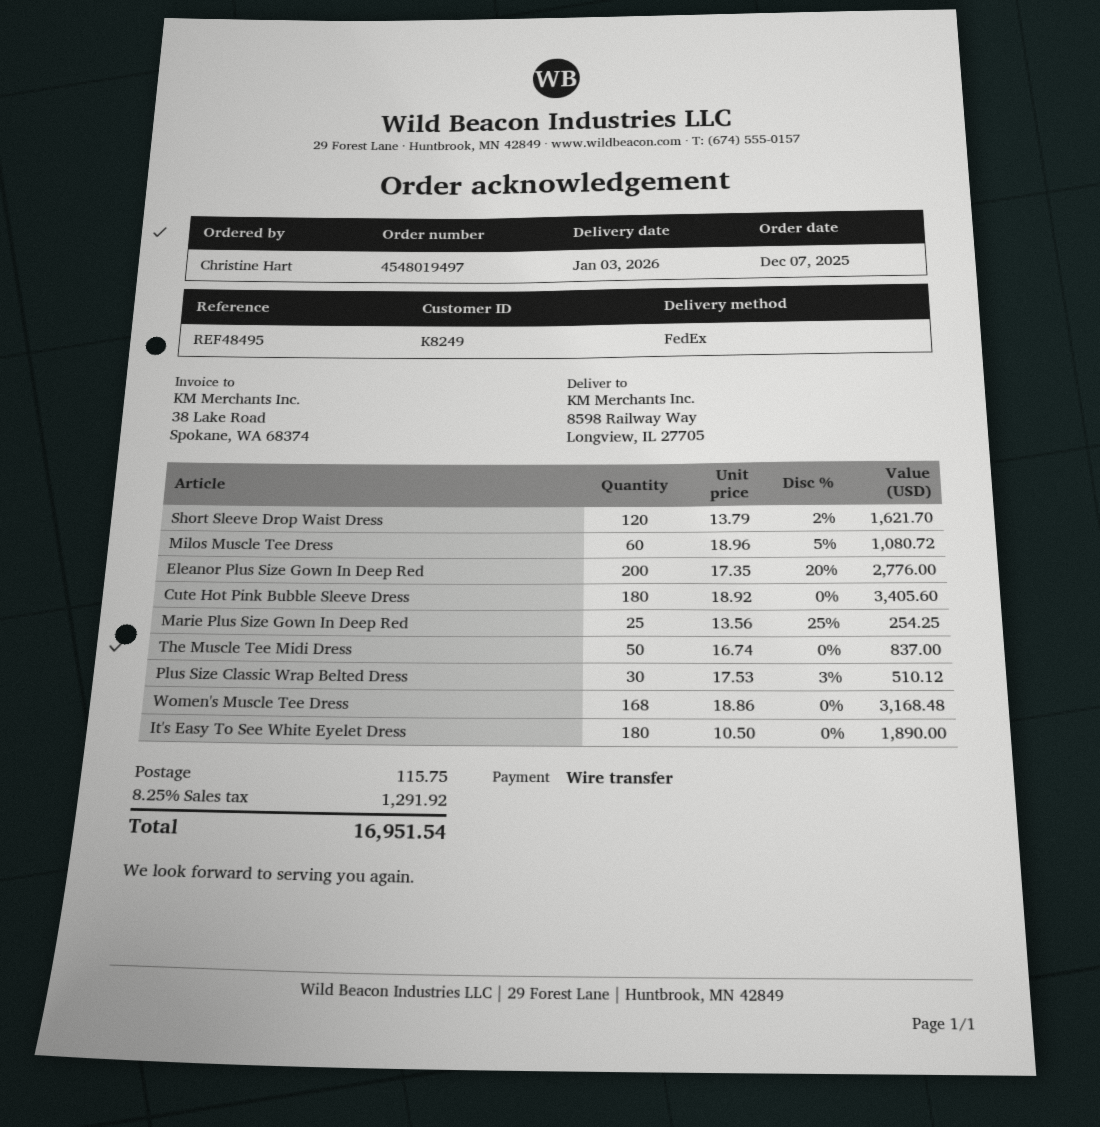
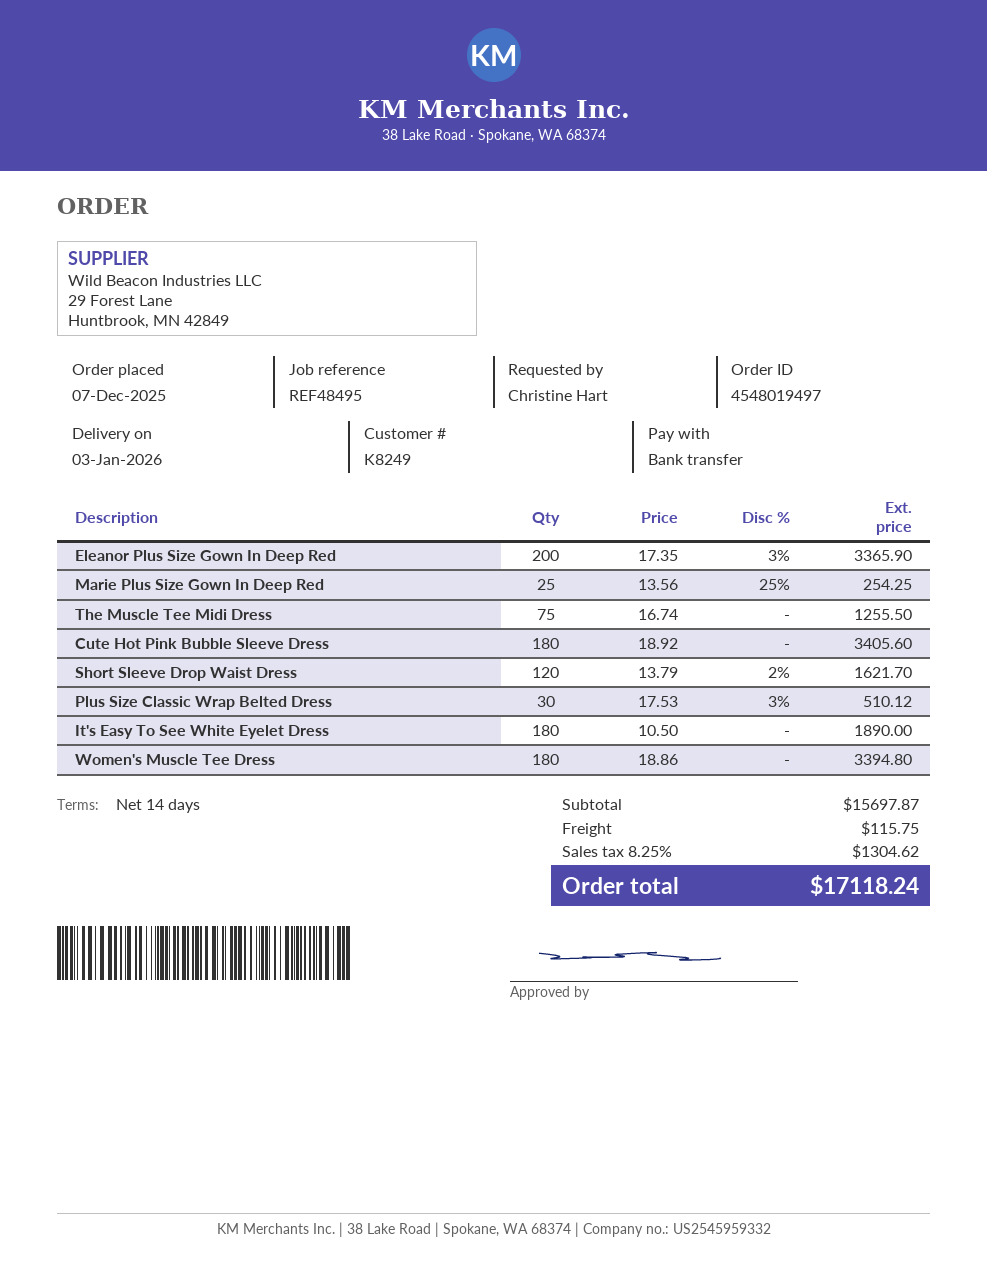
Milos Muscle Tee Dress: 60 x 18.96 - 5% = 1080.72 -> none
Eleanor Plus Size Gown In Deep Red: 200 x 17.35 - 20% = 2776.00 -> 200 x 17.35 - 3% = 3365.90
The Muscle Tee Midi Dress: 50 x 16.74 = 837.00 -> 75 x 16.74 = 1255.50
Women's Muscle Tee Dress: 168 x 18.86 = 3168.48 -> 180 x 18.86 = 3394.80
tax: 8.25% = 1291.92 -> 8.25% = 1304.62
total: 16951.54 -> 17118.24

